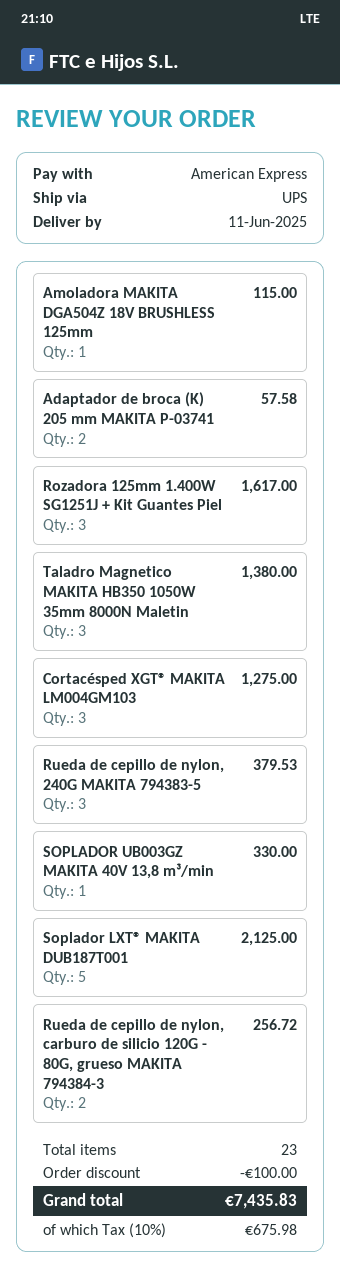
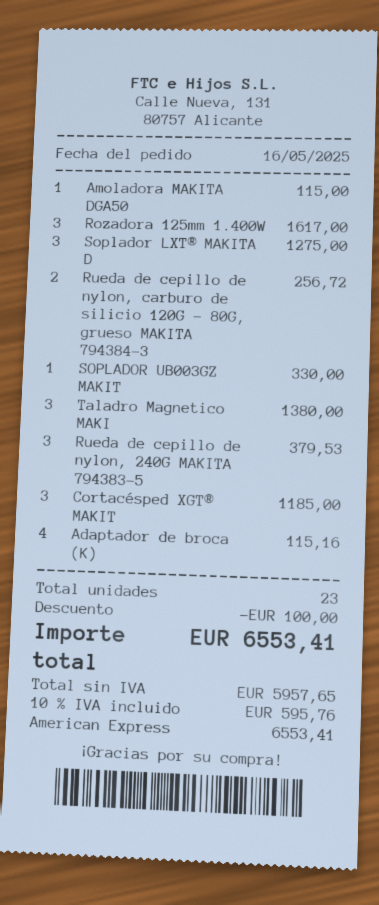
Adaptador de broca (K) 205 mm MAKITA P-03741: 2 for 57.58 -> 4 for 115.16
Cortacésped XGT® MAKITA LM004GM103: 3 for 1275.00 -> 3 for 1185.00
Soplador LXT® MAKITA DUB187T001: 5 for 2125.00 -> 3 for 1275.00
tax: 10% = 675.98 -> 10% = 595.76
total: 7435.83 -> 6553.41

